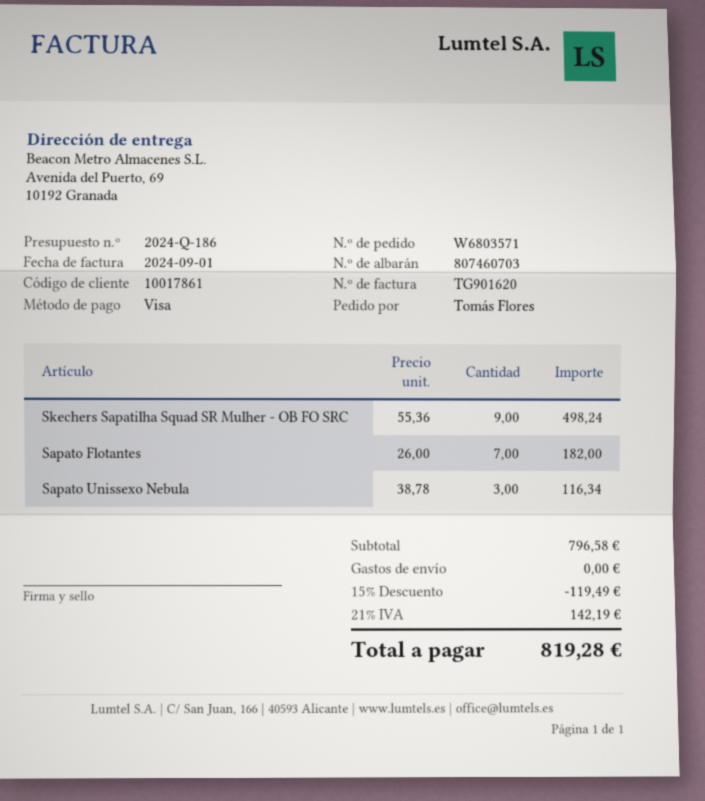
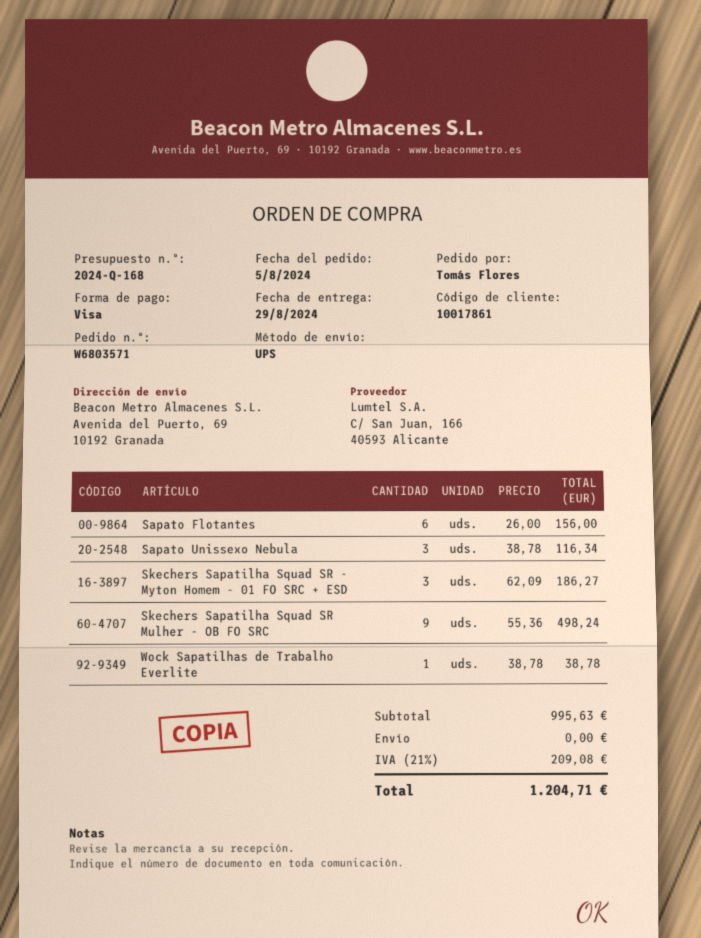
quote number: 2024-Q-186 -> 2024-Q-168
Sapato Flotantes: 7 x 26.00 = 182.00 -> 6 x 26.00 = 156.00
Skechers Sapatilha Squad SR - Myton Homem - 01 FO SRC + ESD: none -> 3 x 62.09 = 186.27
Wock Sapatilhas de Trabalho Everlite: none -> 1 x 38.78 = 38.78
subtotal: 796.58 -> 995.63
discount: 15% = 119.49 -> none
tax: 21% = 142.19 -> 21% = 209.08
total: 819.28 -> 1204.71

